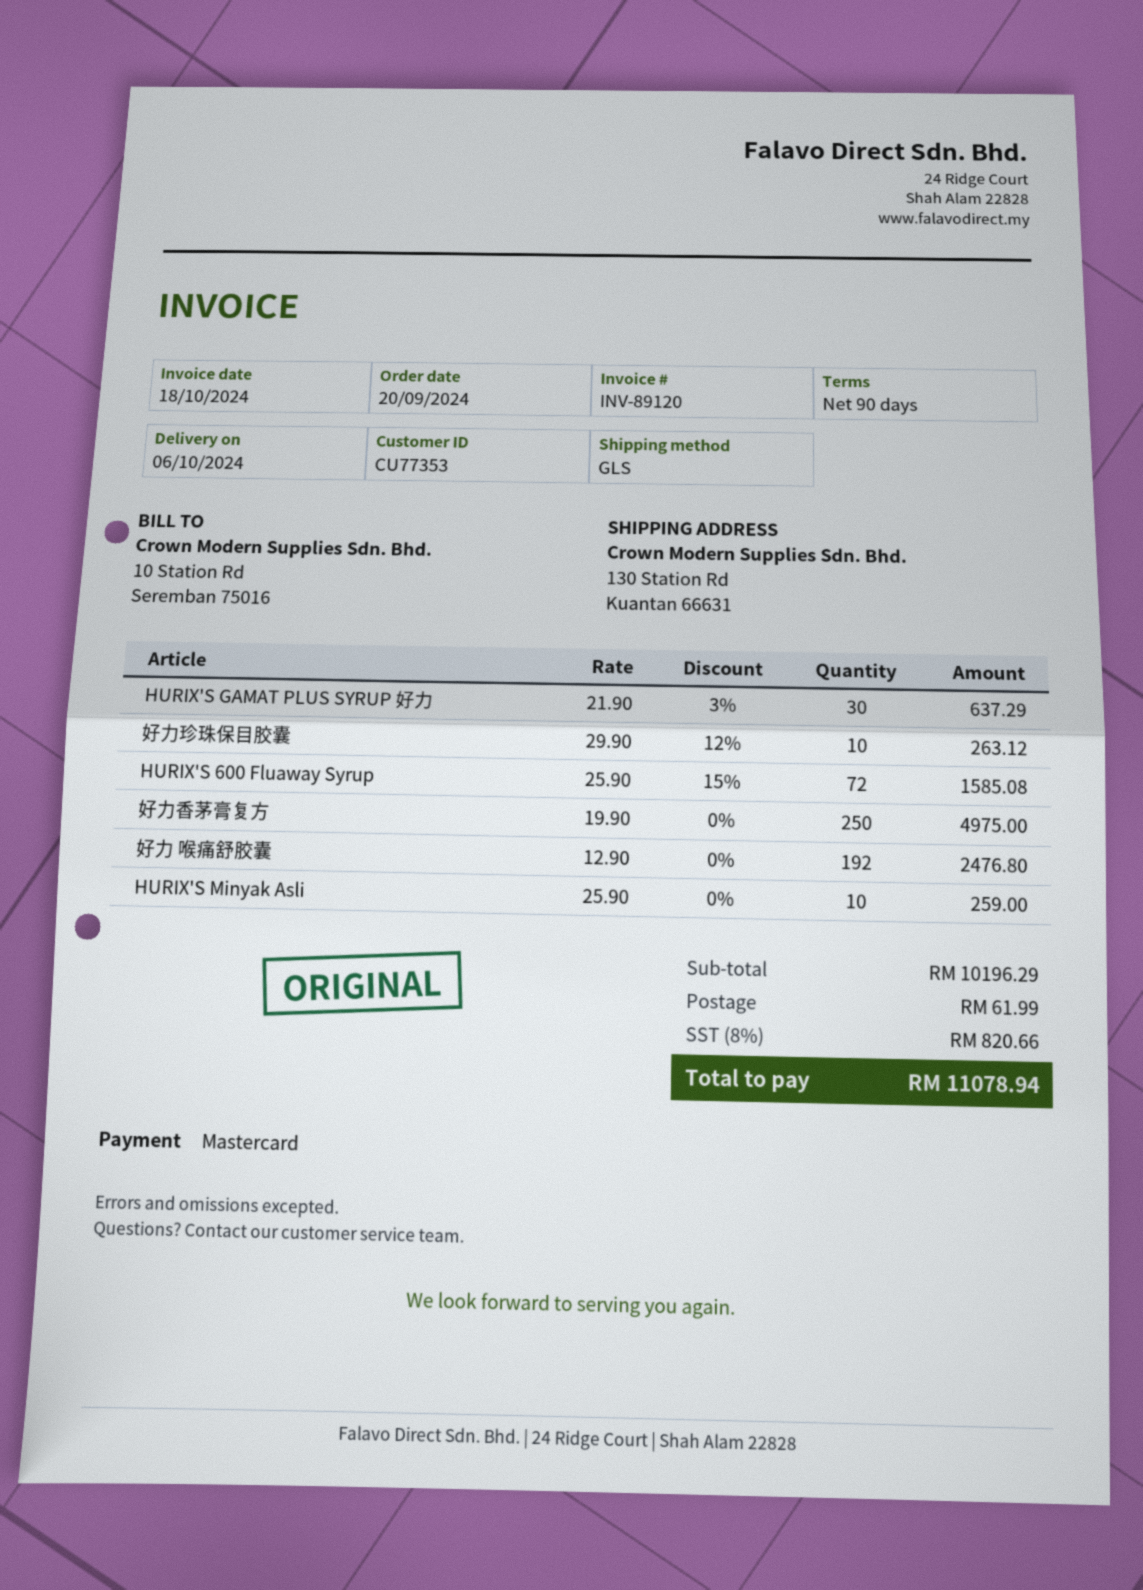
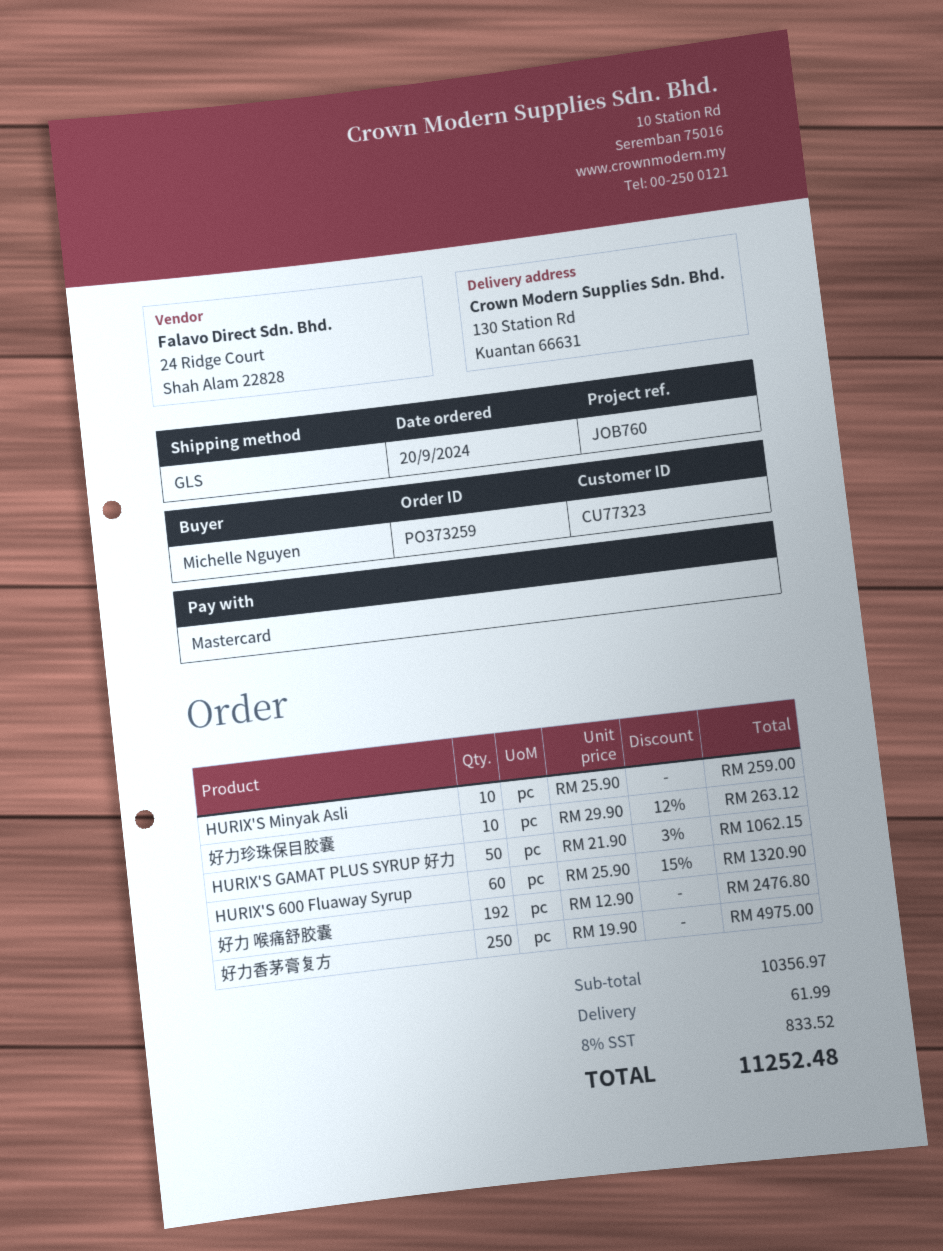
customer number: CU77353 -> CU77323
HURIX'S GAMAT PLUS SYRUP 好力: 30 x 21.90 - 3% = 637.29 -> 50 x 21.90 - 3% = 1062.15
HURIX'S 600 Fluaway Syrup: 72 x 25.90 - 15% = 1585.08 -> 60 x 25.90 - 15% = 1320.90
subtotal: 10196.29 -> 10356.97
tax: 8% = 820.66 -> 8% = 833.52
total: 11078.94 -> 11252.48

